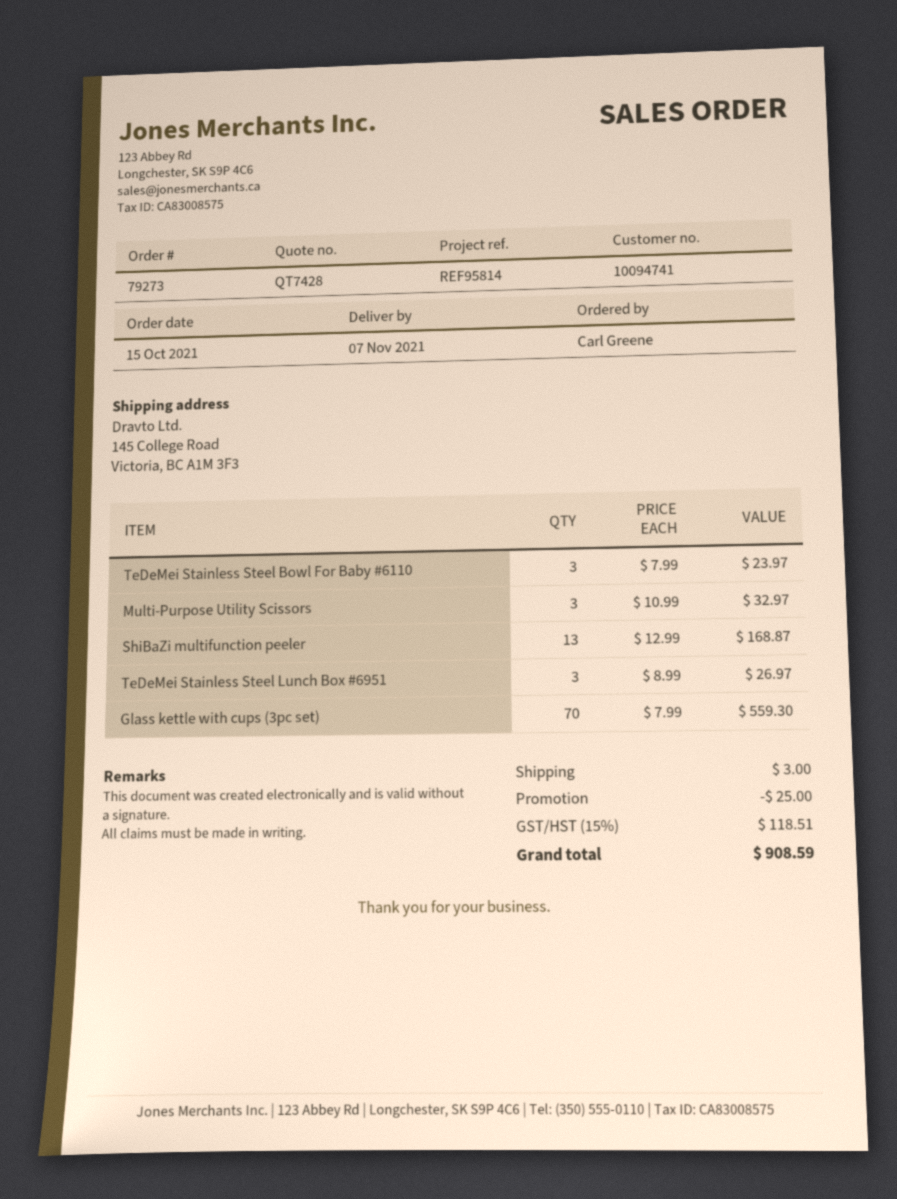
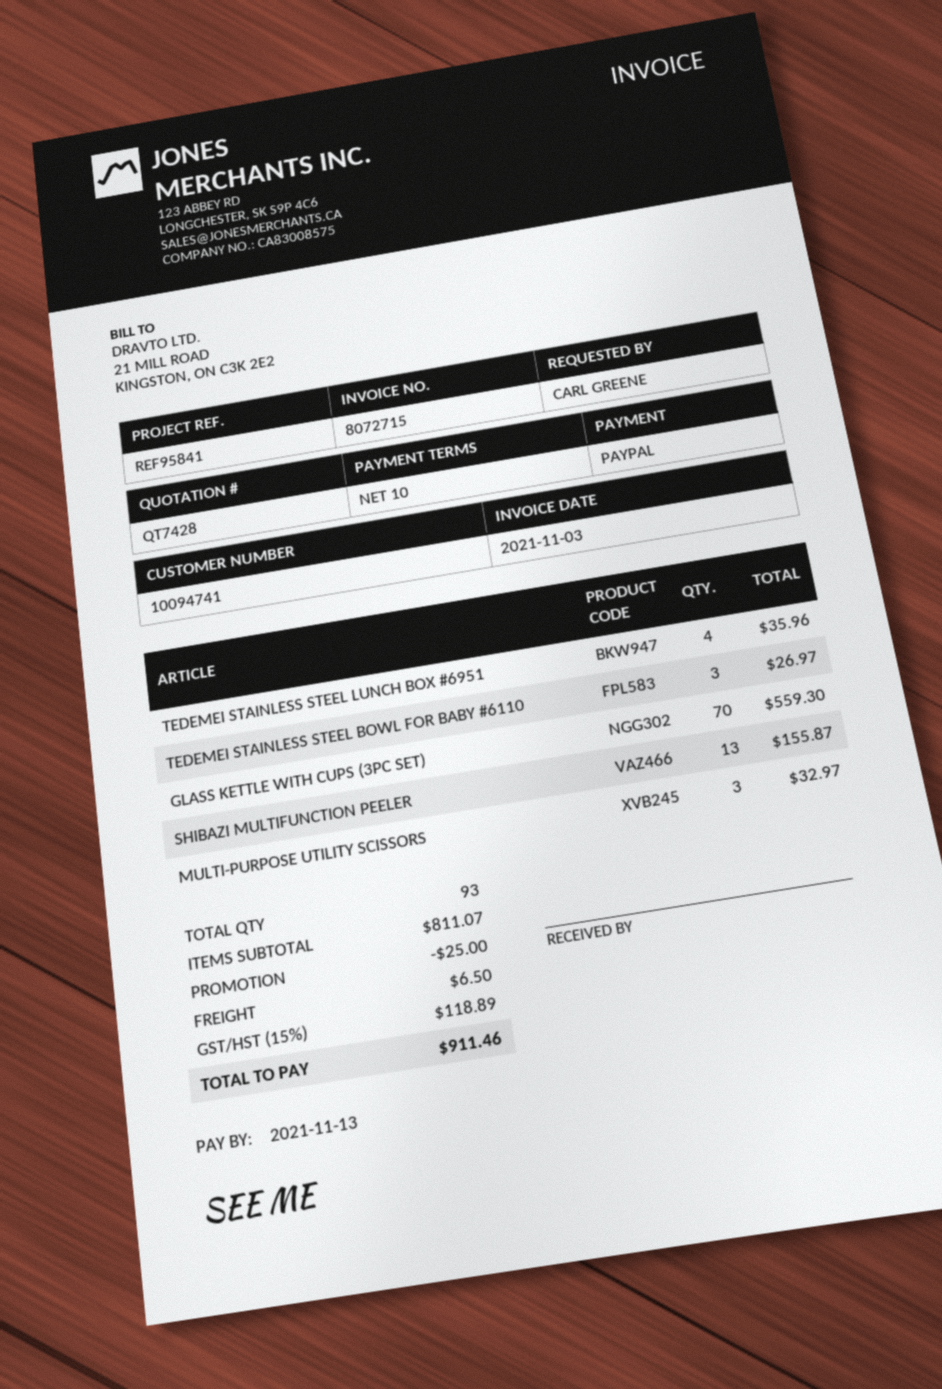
reference: REF95814 -> REF95841
TeDeMei Stainless Steel Bowl For Baby #6110: 3 for 23.97 -> 3 for 26.97
ShiBaZi multifunction peeler: 13 for 168.87 -> 13 for 155.87
TeDeMei Stainless Steel Lunch Box #6951: 3 for 26.97 -> 4 for 35.96
shipping: 3.00 -> 6.50
tax: 15% = 118.51 -> 15% = 118.89
total: 908.59 -> 911.46

